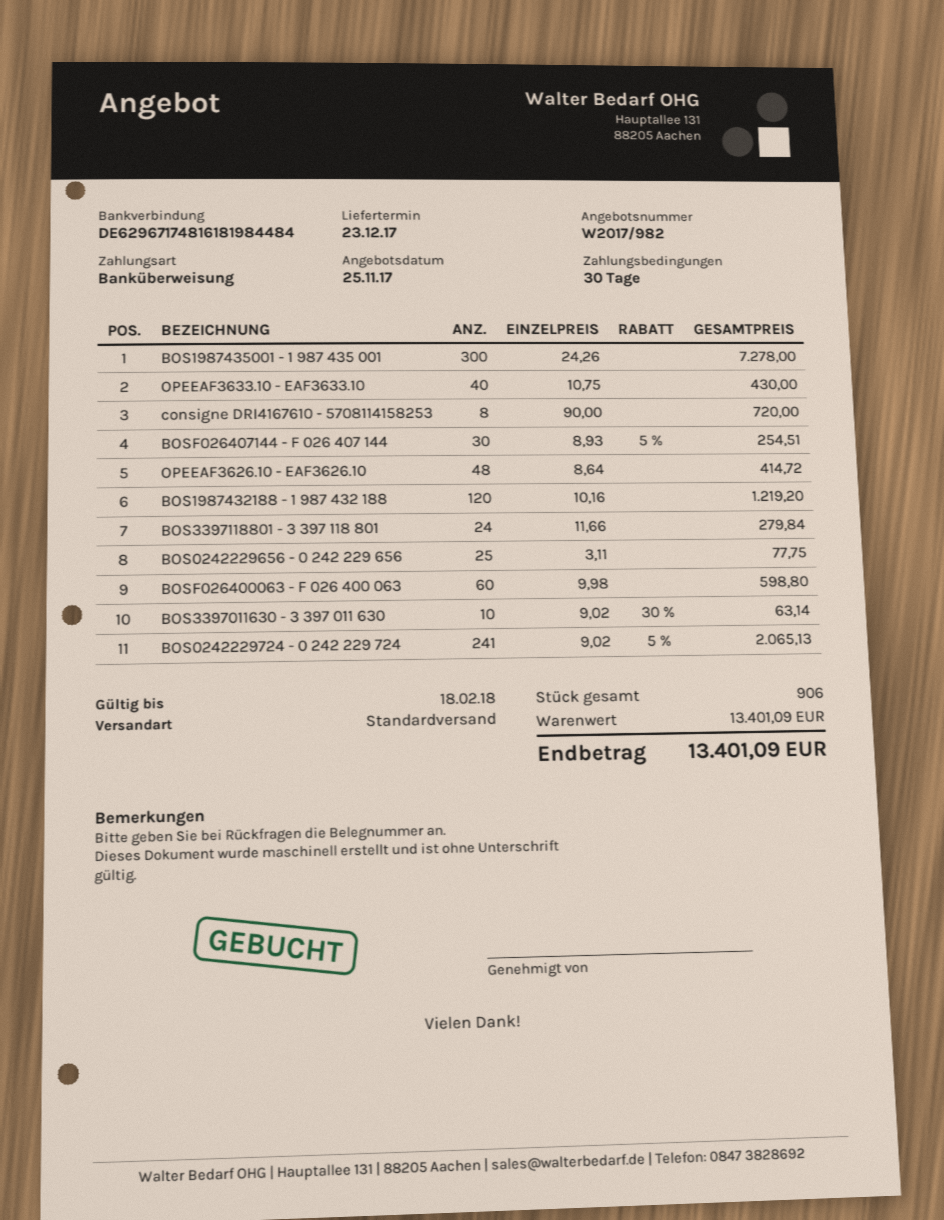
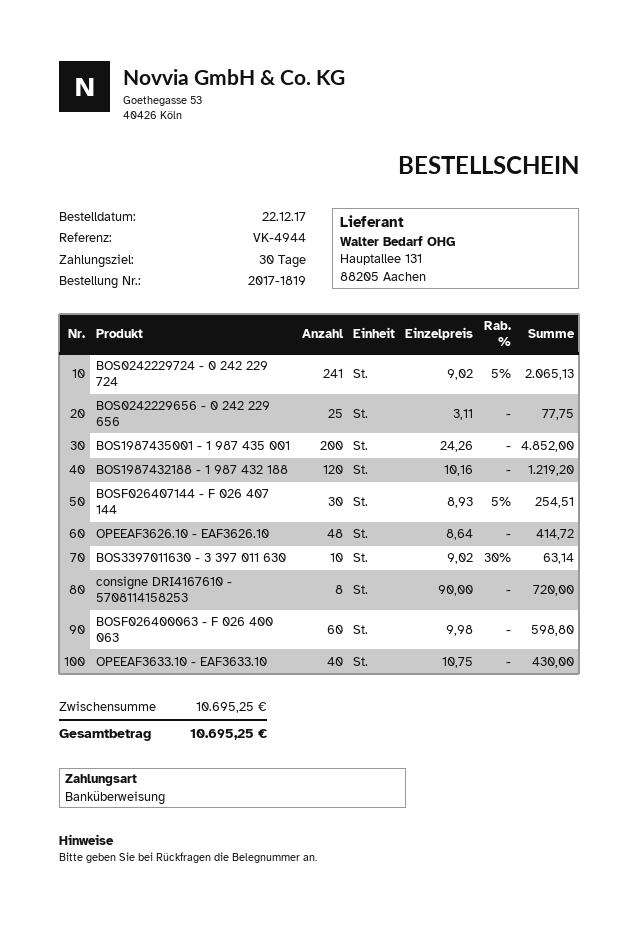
BOS1987435001 - 1 987 435 001: 300 x 24.26 = 7278.00 -> 200 x 24.26 = 4852.00
BOS3397118801 - 3 397 118 801: 24 x 11.66 = 279.84 -> none
subtotal: 13401.09 -> 10695.25
total: 13401.09 -> 10695.25

